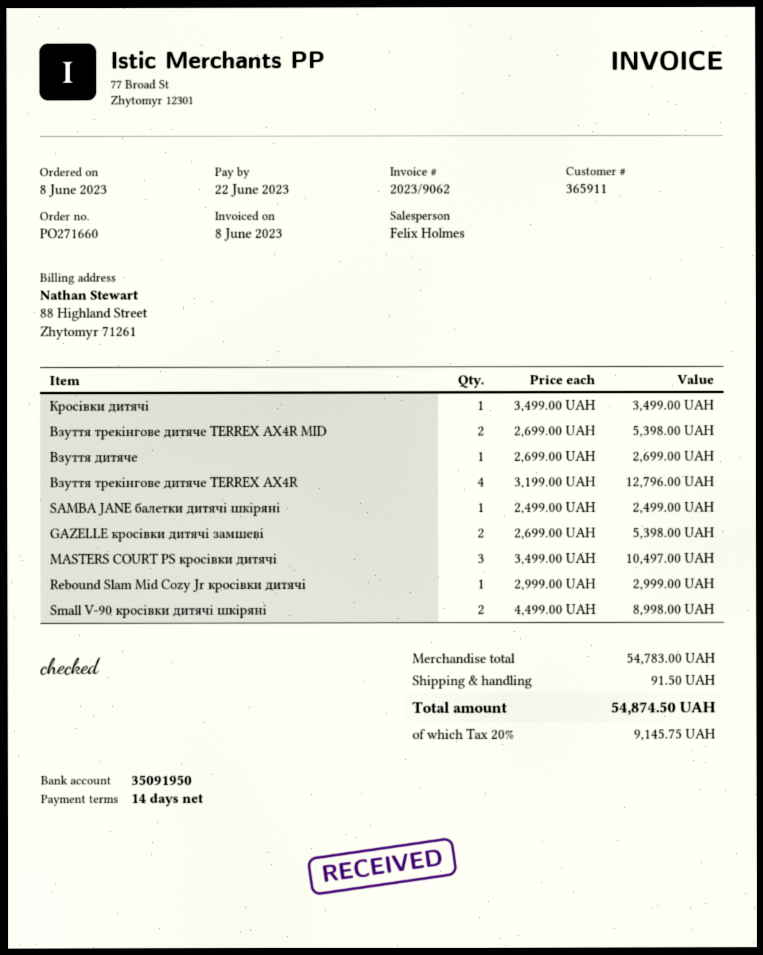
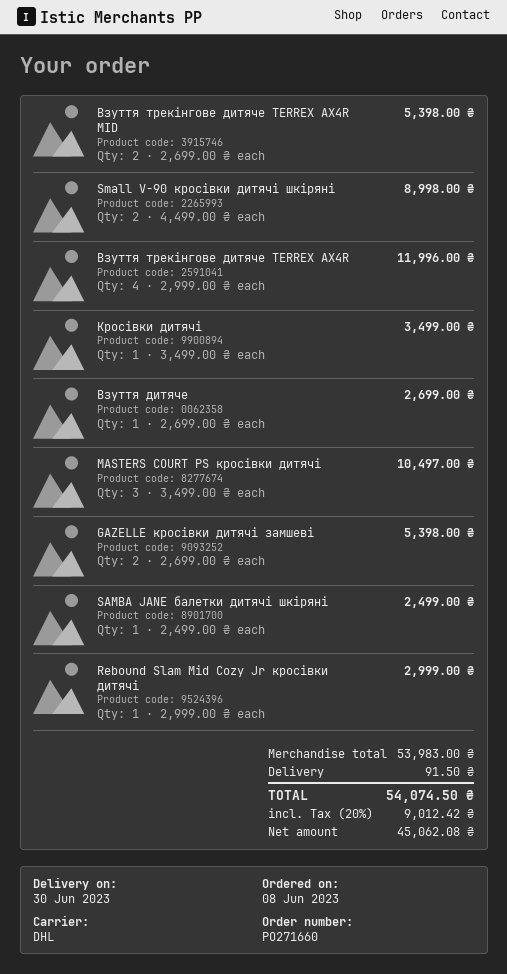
Взуття трекінгове дитяче TERREX AX4R: 4 x 3199.00 = 12796.00 -> 4 x 2999.00 = 11996.00
subtotal: 54783.00 -> 53983.00
tax: 20% = 9145.75 -> 20% = 9012.42
total: 54874.50 -> 54074.50

